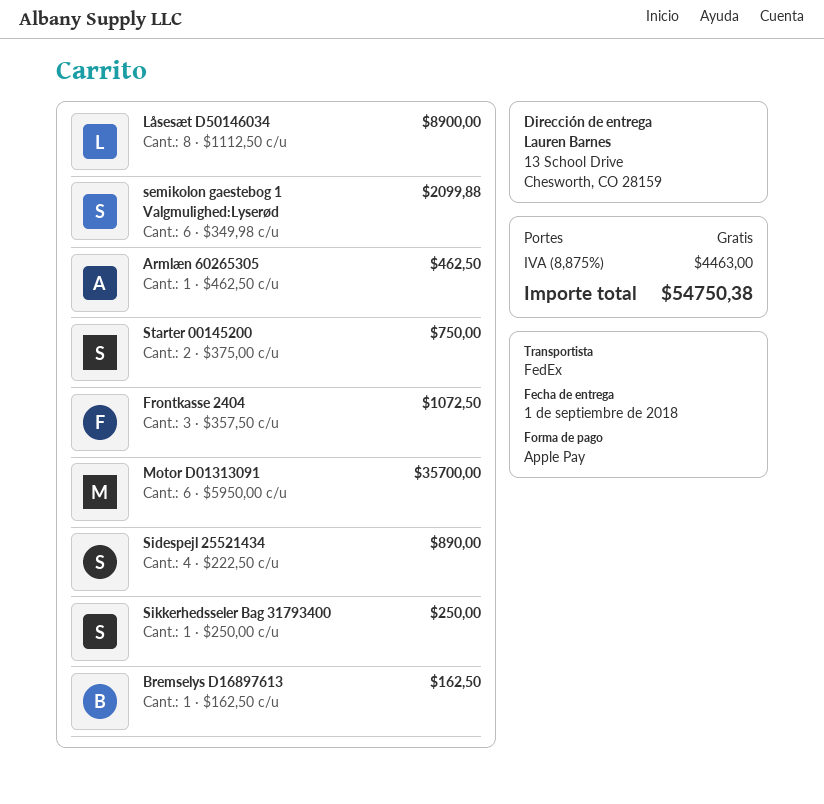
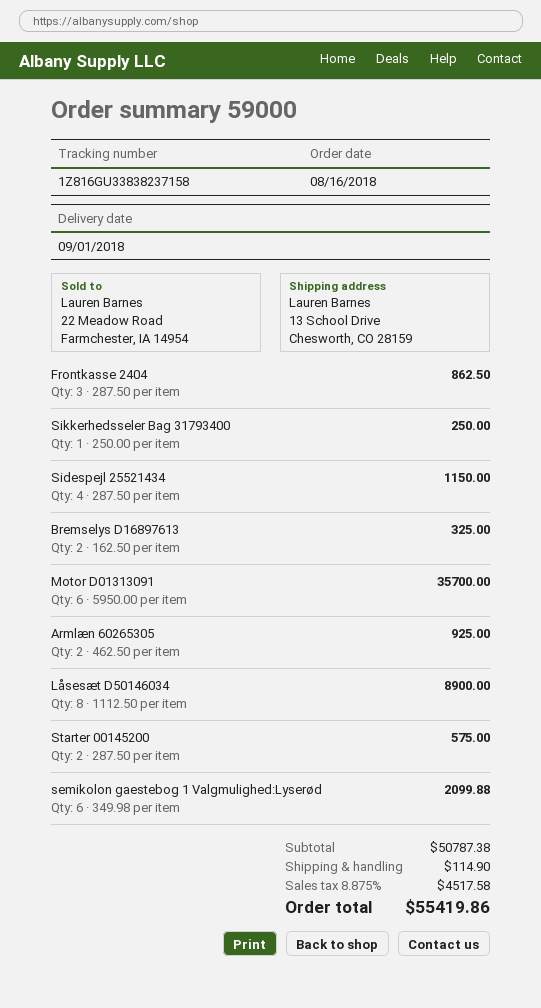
Armlæn 60265305: 1 x 462.50 = 462.50 -> 2 x 462.50 = 925.00
Starter 00145200: 2 x 375.00 = 750.00 -> 2 x 287.50 = 575.00
Frontkasse 2404: 3 x 357.50 = 1072.50 -> 3 x 287.50 = 862.50
Sidespejl 25521434: 4 x 222.50 = 890.00 -> 4 x 287.50 = 1150.00
Bremselys D16897613: 1 x 162.50 = 162.50 -> 2 x 162.50 = 325.00
shipping: 0.00 -> 114.90
tax: 8.875% = 4463.00 -> 8.875% = 4517.58
total: 54750.38 -> 55419.86

